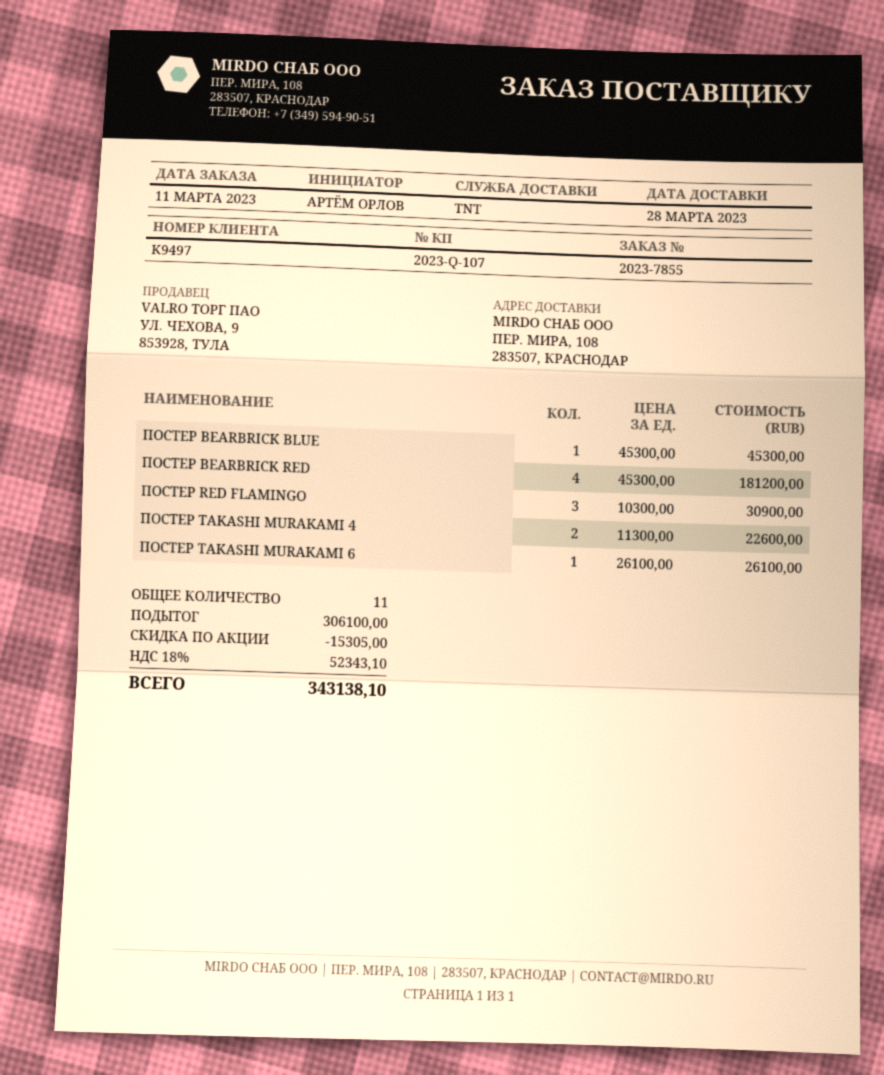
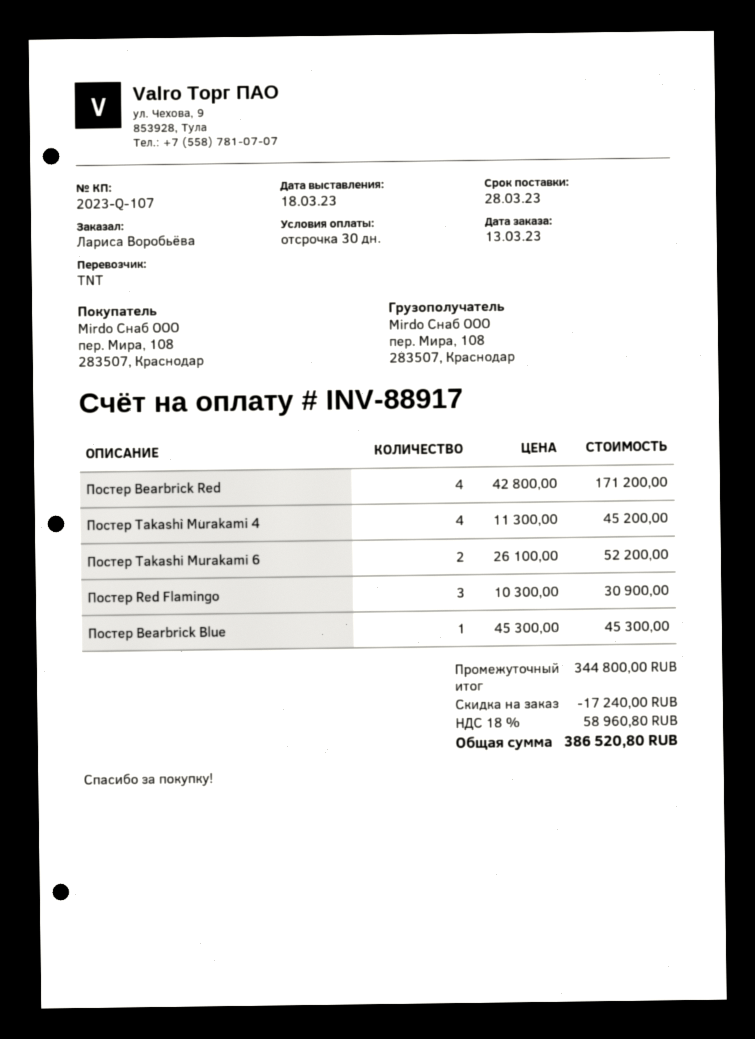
order date: 2023-03-11 -> 2023-03-13
ordered by: АРТЁМ ОРЛОВ -> Лариса Воробьёва
ПОСТЕР BEARBRICK RED: 4 x 45300.00 = 181200.00 -> 4 x 42800.00 = 171200.00
ПОСТЕР TAKASHI MURAKAMI 4: 2 x 11300.00 = 22600.00 -> 4 x 11300.00 = 45200.00
ПОСТЕР TAKASHI MURAKAMI 6: 1 x 26100.00 = 26100.00 -> 2 x 26100.00 = 52200.00
subtotal: 306100.00 -> 344800.00
discount: 15305.00 -> 17240.00
tax: 18% = 52343.10 -> 18% = 58960.80
total: 343138.10 -> 386520.80

